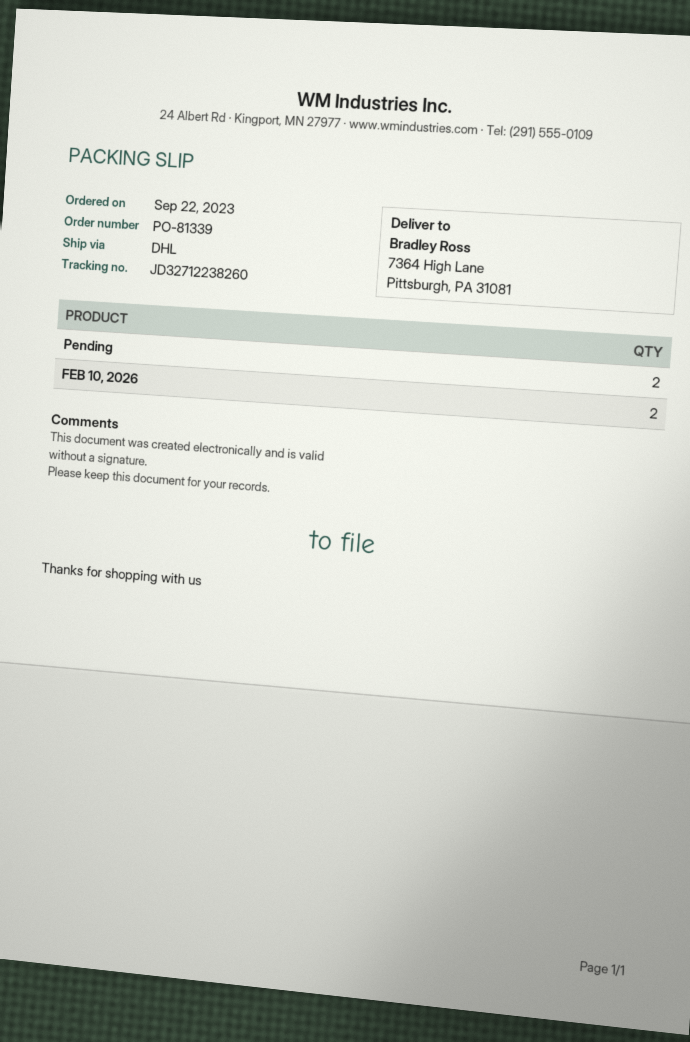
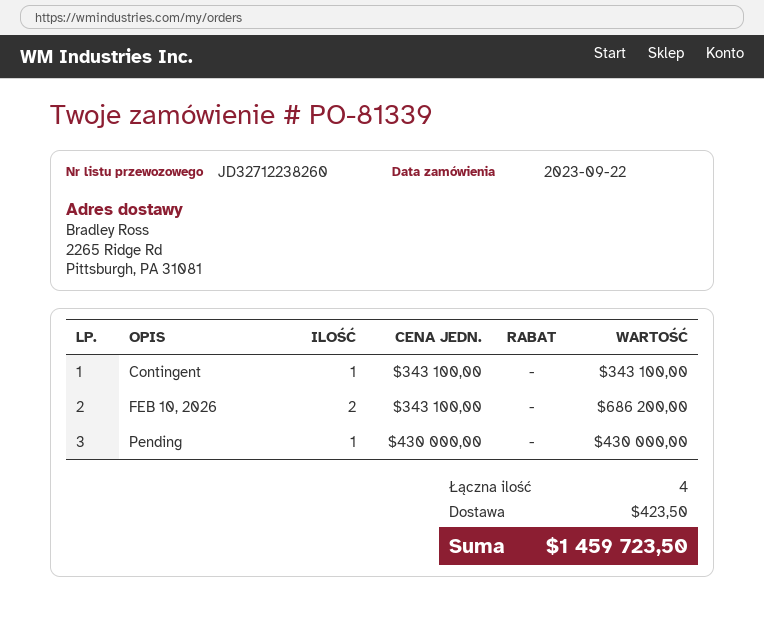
ship to: 7364 High Lane, Pittsburgh, PA 31081 -> 2265 Ridge Rd, Pittsburgh, PA 31081
Pending: 2 -> 1
Contingent: none -> 1

